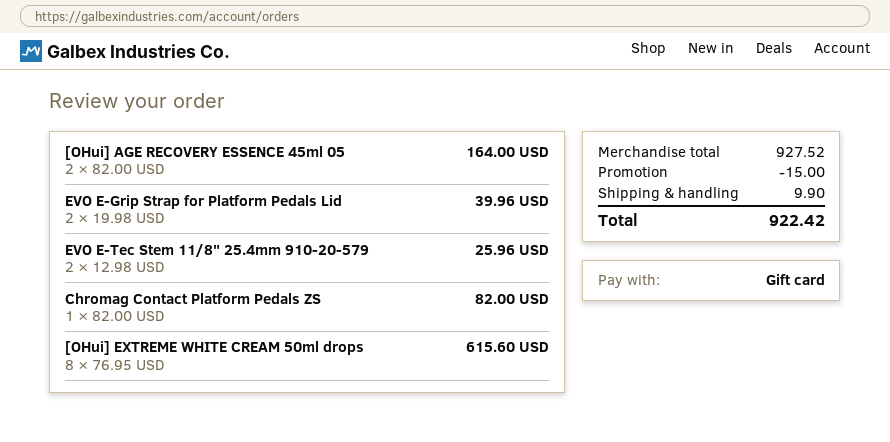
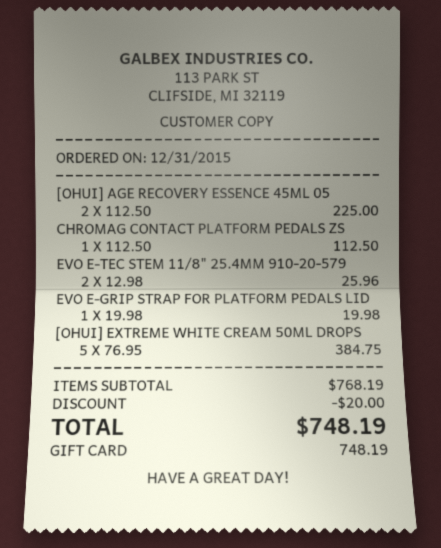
[OHui] AGE RECOVERY ESSENCE 45ml 05: 2 x 82.00 = 164.00 -> 2 x 112.50 = 225.00
EVO E-Grip Strap for Platform Pedals Lid: 2 x 19.98 = 39.96 -> 1 x 19.98 = 19.98
Chromag Contact Platform Pedals ZS: 1 x 82.00 = 82.00 -> 1 x 112.50 = 112.50
[OHui] EXTREME WHITE CREAM 50ml drops: 8 x 76.95 = 615.60 -> 5 x 76.95 = 384.75
subtotal: 927.52 -> 768.19
discount: 15.00 -> 20.00
shipping: 9.90 -> none
total: 922.42 -> 748.19

